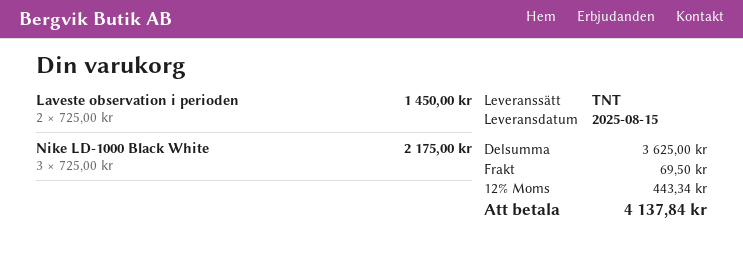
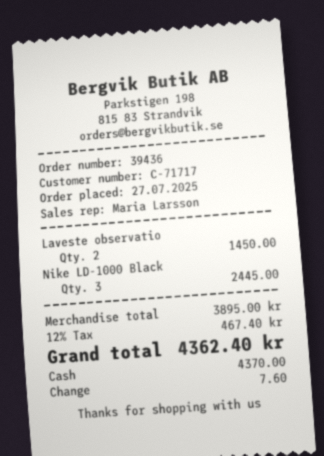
Nike LD-1000 Black White: 3 for 2175.00 -> 3 for 2445.00
subtotal: 3625.00 -> 3895.00
shipping: 69.50 -> none
tax: 12% = 443.34 -> 12% = 467.40
total: 4137.84 -> 4362.40

